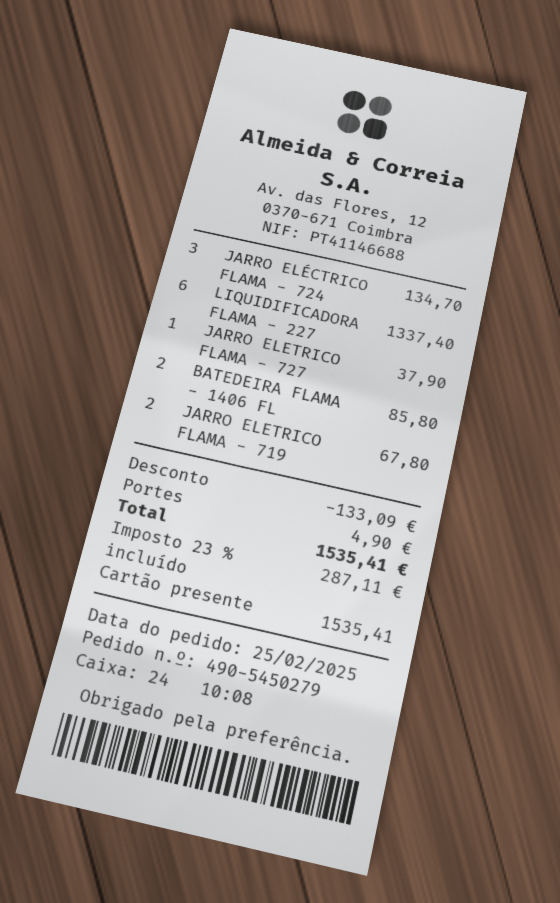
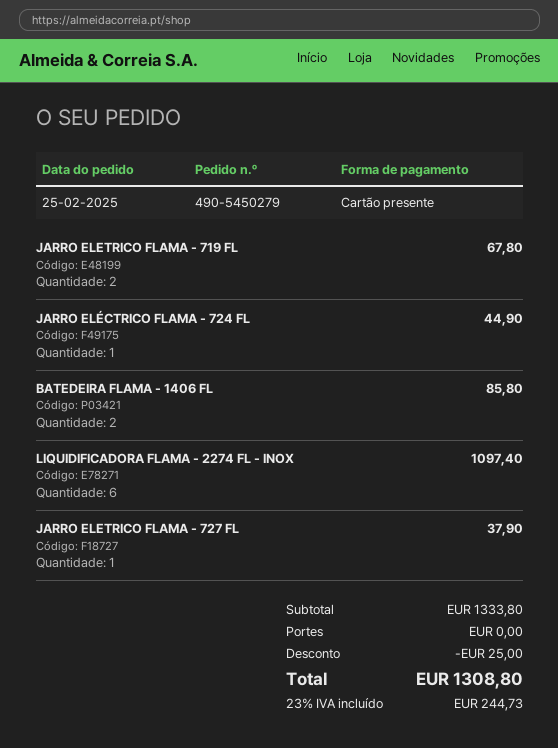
JARRO ELÉCTRICO FLAMA - 724: 3 for 134.70 -> 1 for 44.90
LIQUIDIFICADORA FLAMA - 227: 6 for 1337.40 -> 6 for 1097.40
discount: 133.09 -> 25.00
shipping: 4.90 -> 0.00
tax: 23% = 287.11 -> 23% = 244.73
total: 1535.41 -> 1308.80

